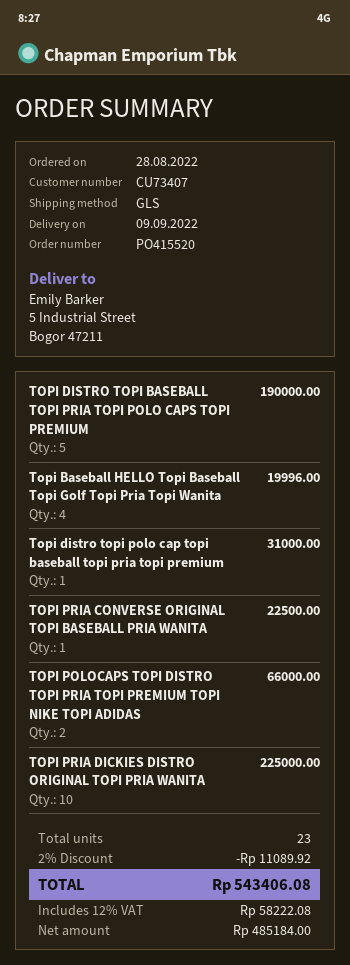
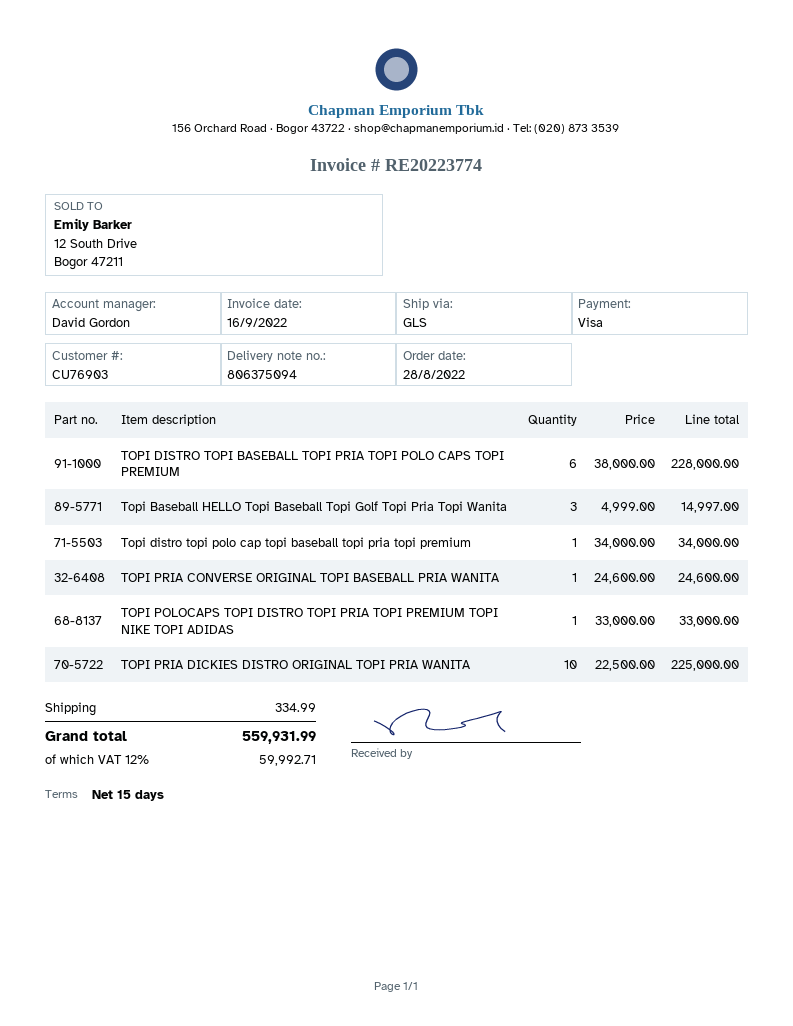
customer number: CU73407 -> CU76903
TOPI DISTRO TOPI BASEBALL TOPI PRIA TOPI POLO CAPS TOPI PREMIUM: 5 for 190000.00 -> 6 for 228000.00
Topi Baseball HELLO Topi Baseball Topi Golf Topi Pria Topi Wanita: 4 for 19996.00 -> 3 for 14997.00
Topi distro topi polo cap topi baseball topi pria topi premium: 1 for 31000.00 -> 1 for 34000.00
TOPI PRIA CONVERSE ORIGINAL TOPI BASEBALL PRIA WANITA: 1 for 22500.00 -> 1 for 24600.00
TOPI POLOCAPS TOPI DISTRO TOPI PRIA TOPI PREMIUM TOPI NIKE TOPI ADIDAS: 2 for 66000.00 -> 1 for 33000.00
discount: 2% = 11089.92 -> none
shipping: none -> 334.99
tax: 12% = 58222.08 -> 12% = 59992.71
total: 543406.08 -> 559931.99

